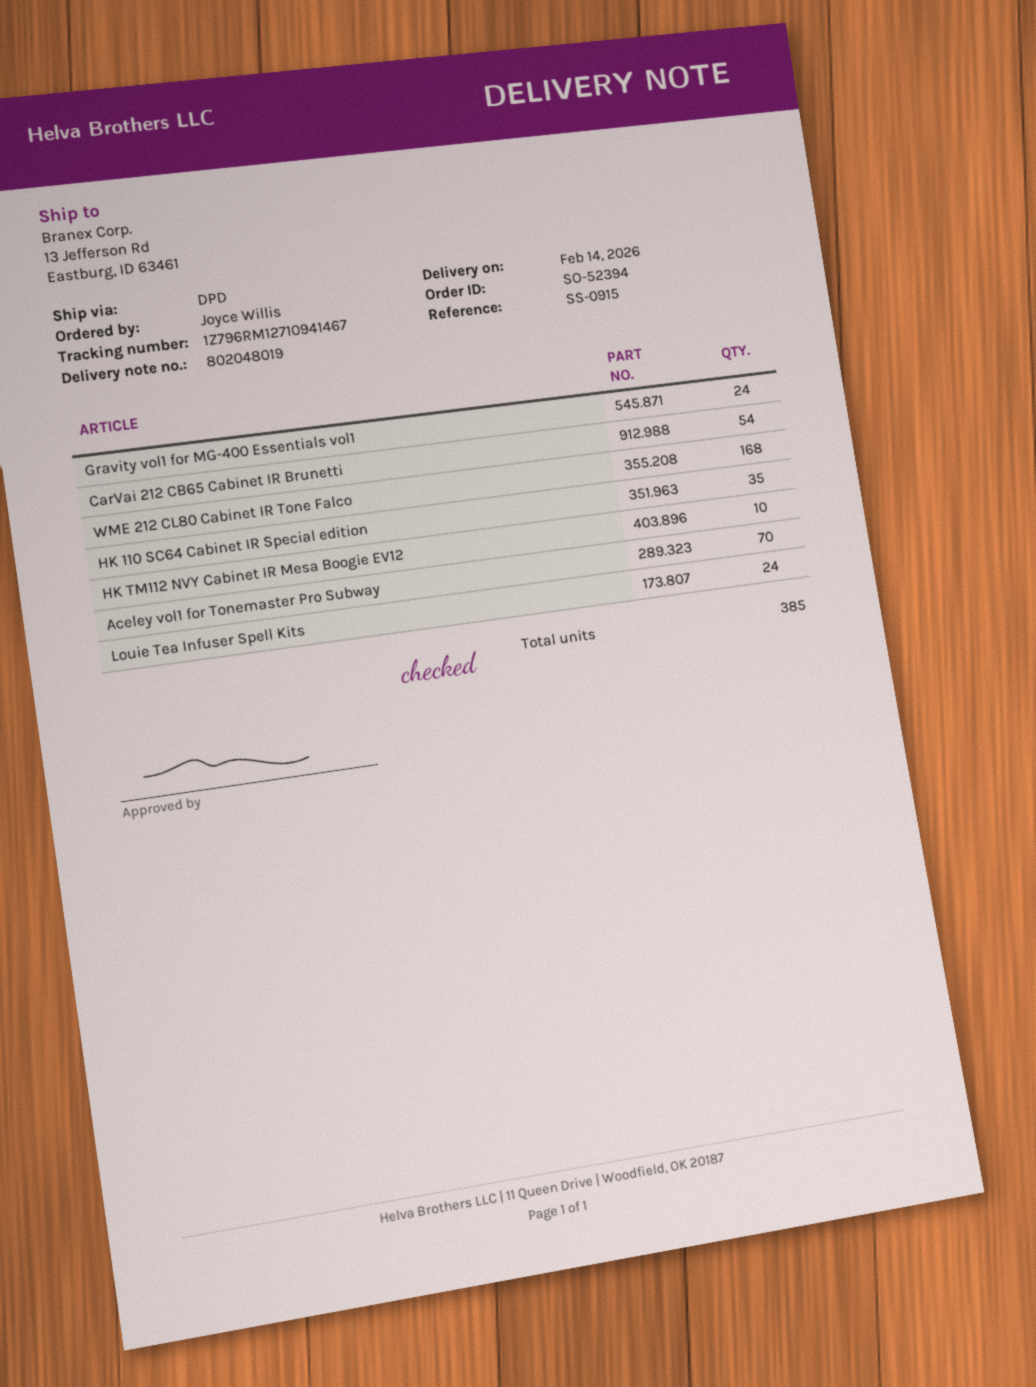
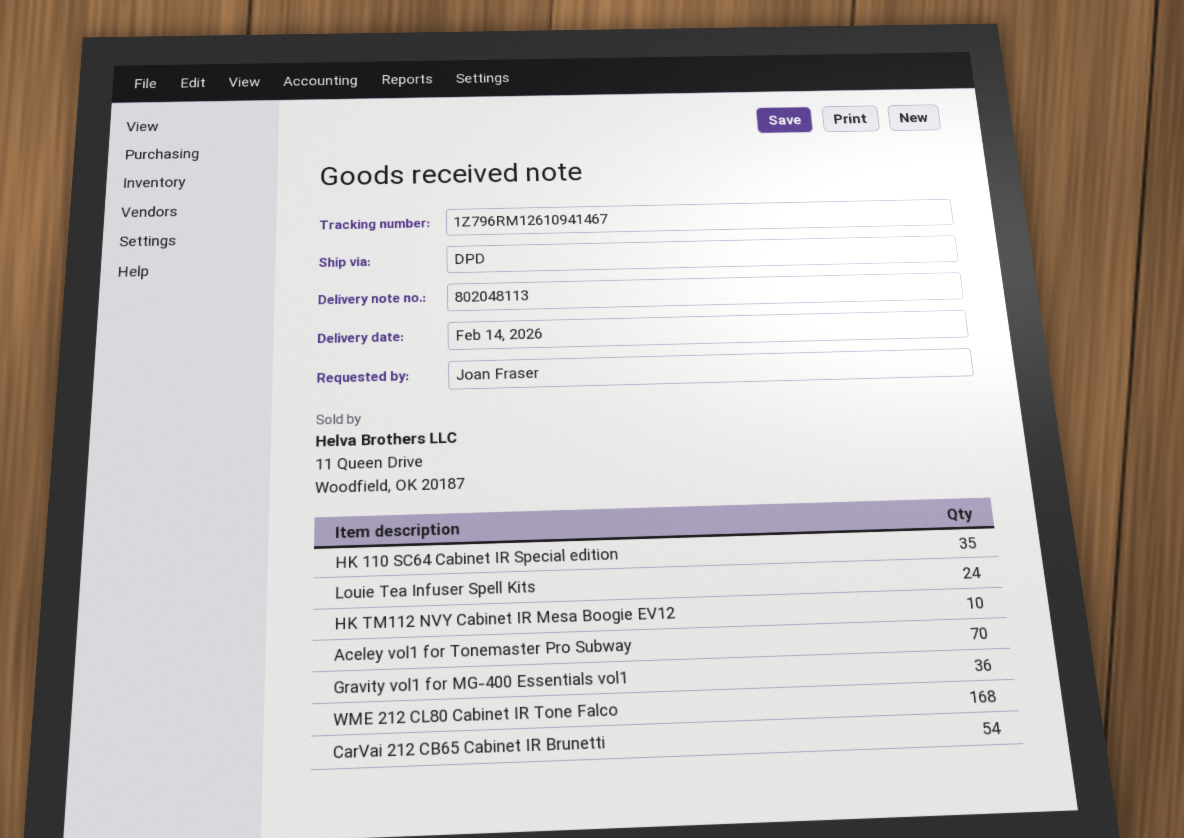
delivery note number: 802048019 -> 802048113
ordered by: Joyce Willis -> Joan Fraser
tracking number: 1Z796RM12710941467 -> 1Z796RM12610941467
Gravity vol1 for MG-400 Essentials vol1: 24 -> 36

